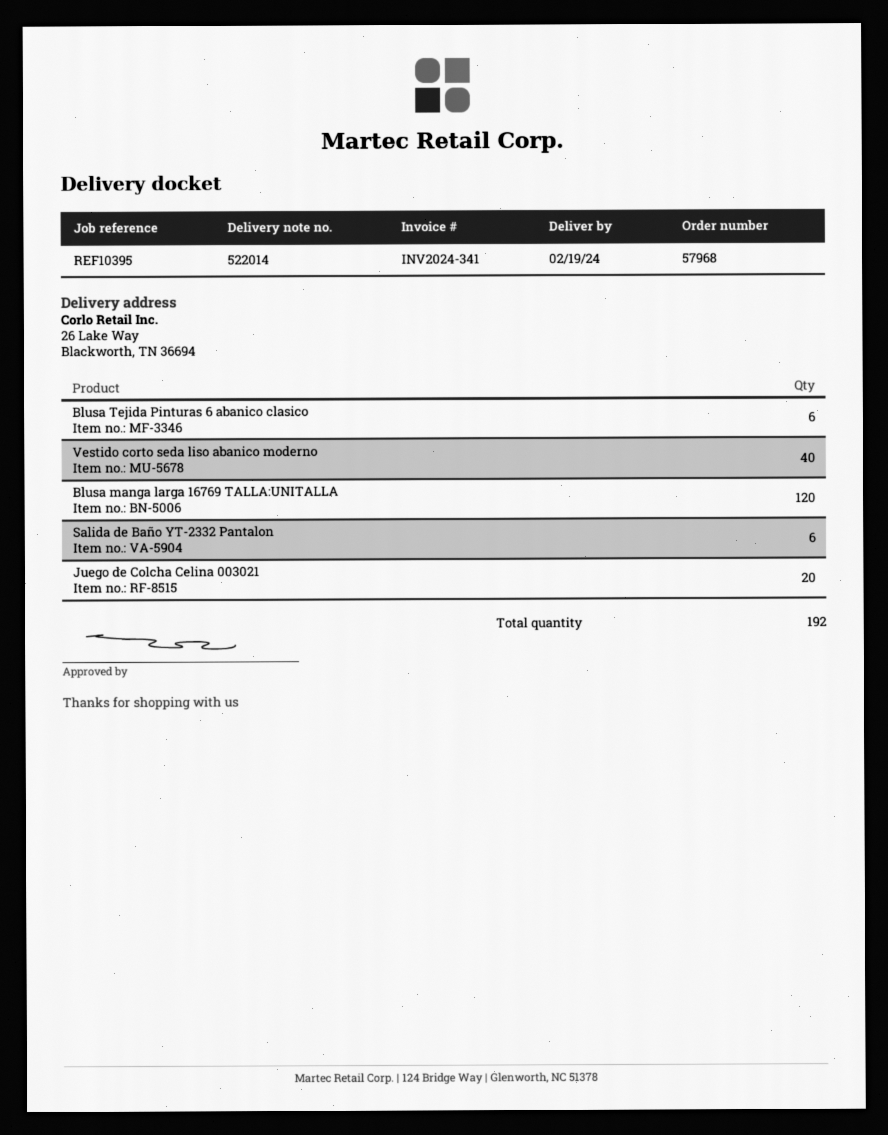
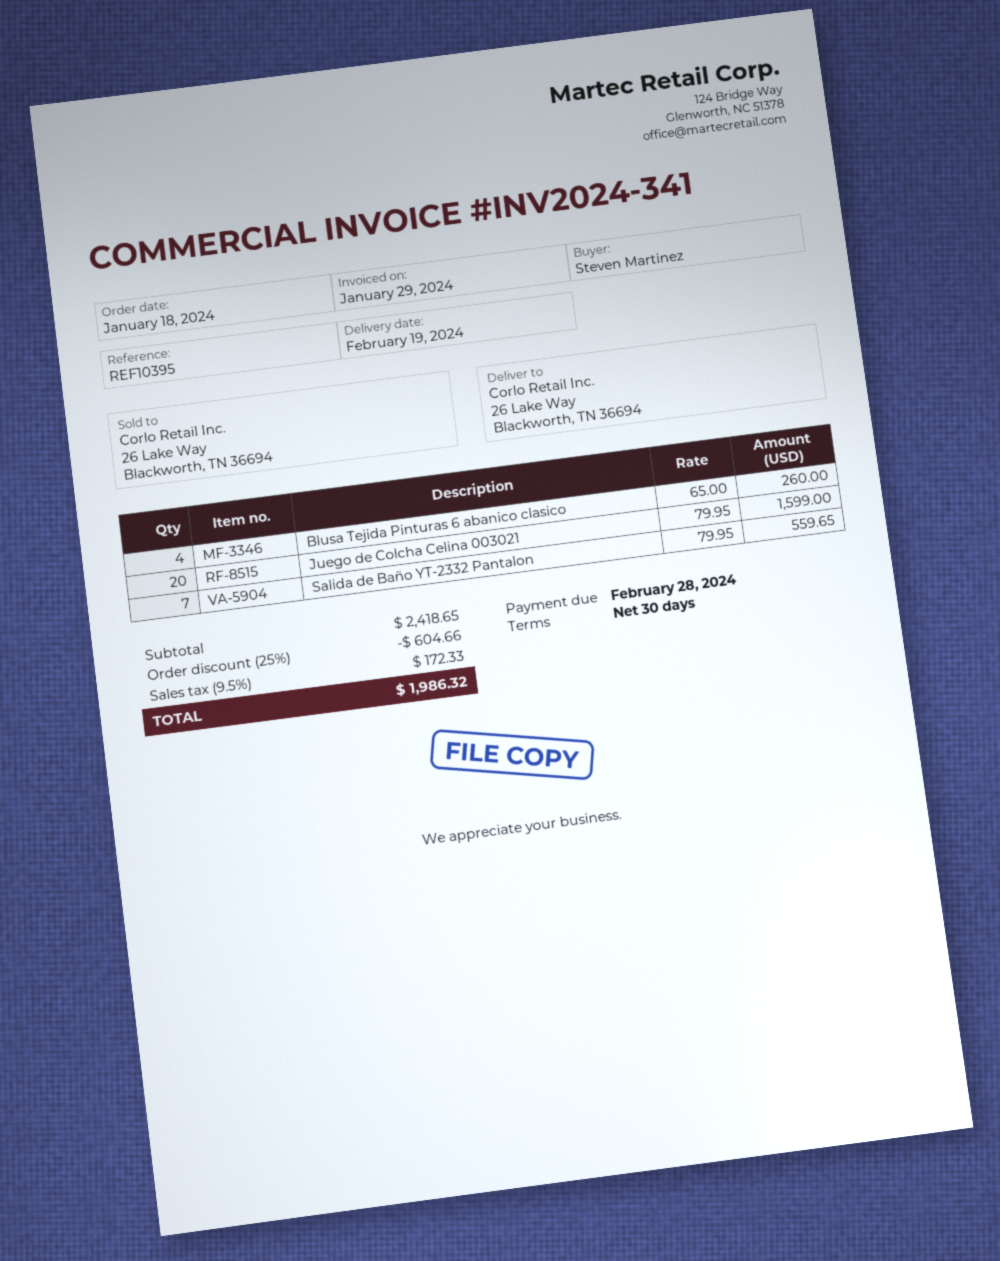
Blusa Tejida Pinturas 6 abanico clasico: 6 -> 4
Vestido corto seda liso abanico moderno: 40 -> none
Blusa manga larga 16769 TALLA:UNITALLA: 120 -> none
Salida de Baño YT-2332 Pantalon: 6 -> 7

